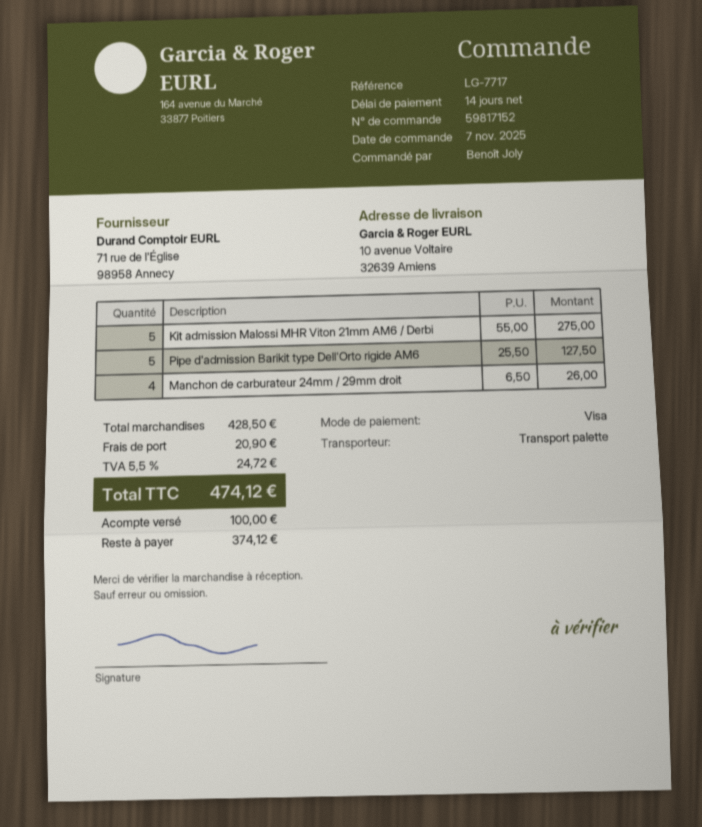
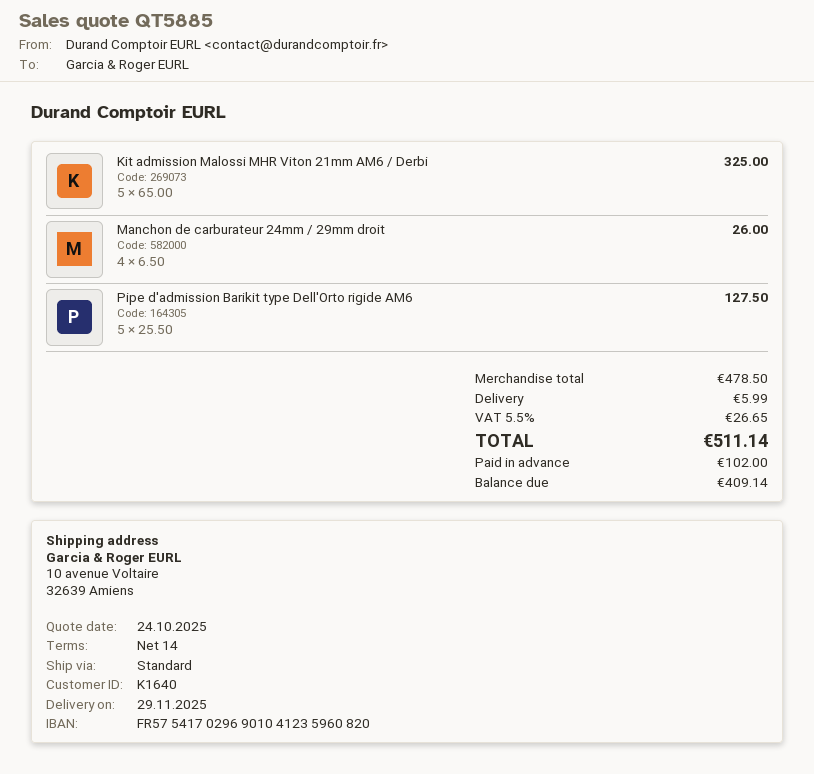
shipping method: pallet freight -> standard
Kit admission Malossi MHR Viton 21mm AM6 / Derbi: 5 x 55.00 = 275.00 -> 5 x 65.00 = 325.00
subtotal: 428.50 -> 478.50
shipping: 20.90 -> 5.99
tax: 5.5% = 24.72 -> 5.5% = 26.65
total: 474.12 -> 511.14
deposit: 100.00 -> 102.00
balance: 374.12 -> 409.14

